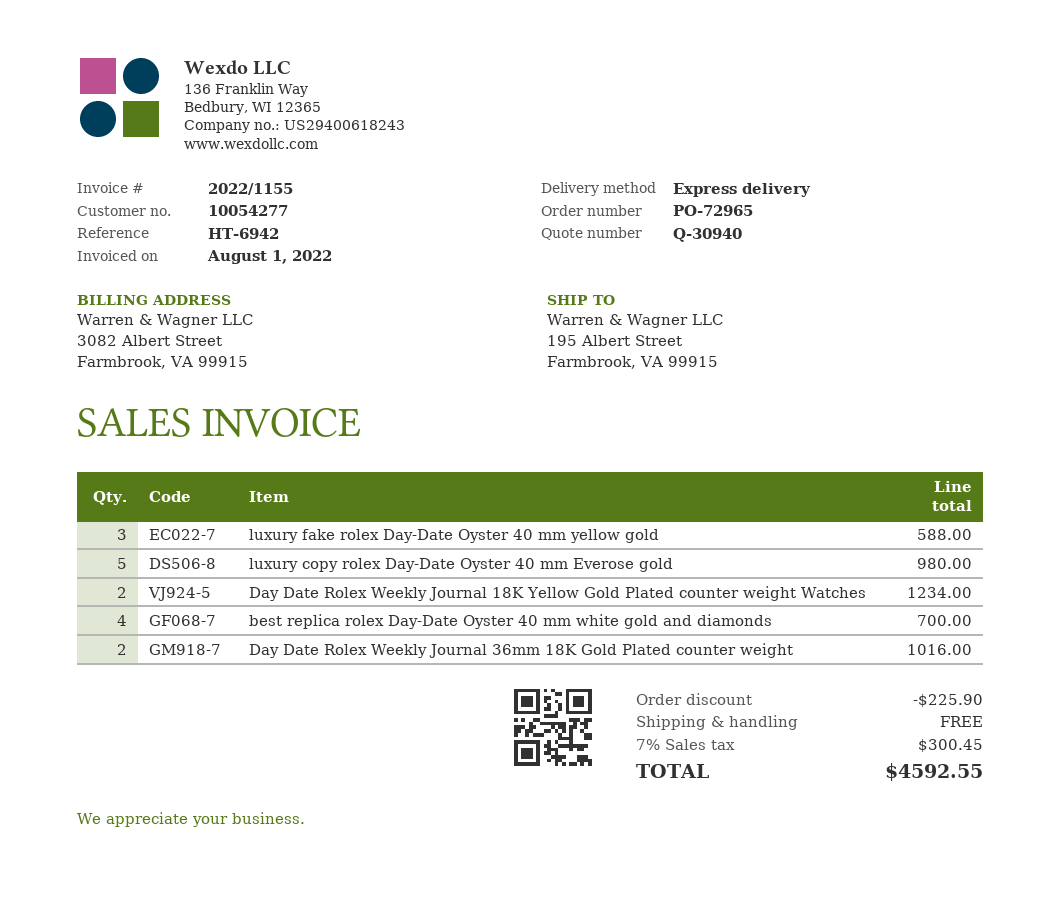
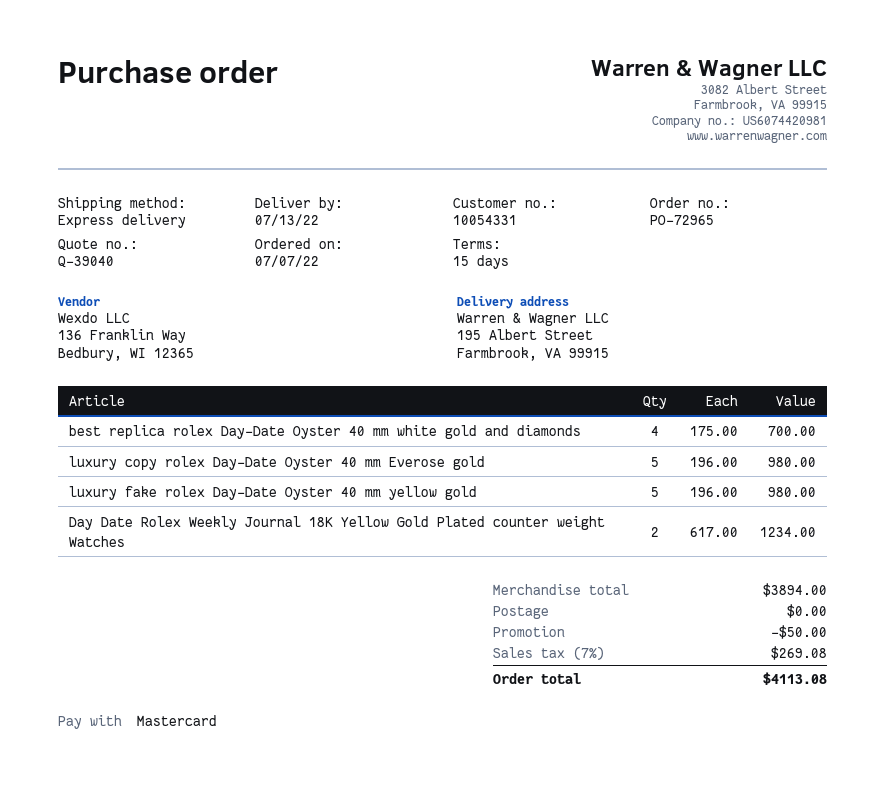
quote number: Q-30940 -> Q-39040
customer number: 10054277 -> 10054331
luxury fake rolex Day-Date Oyster 40 mm yellow gold: 3 for 588.00 -> 5 for 980.00
Day Date Rolex Weekly Journal 36mm 18K Gold Plated counter weight: 2 for 1016.00 -> none
discount: 225.90 -> 50.00
tax: 7% = 300.45 -> 7% = 269.08
total: 4592.55 -> 4113.08

